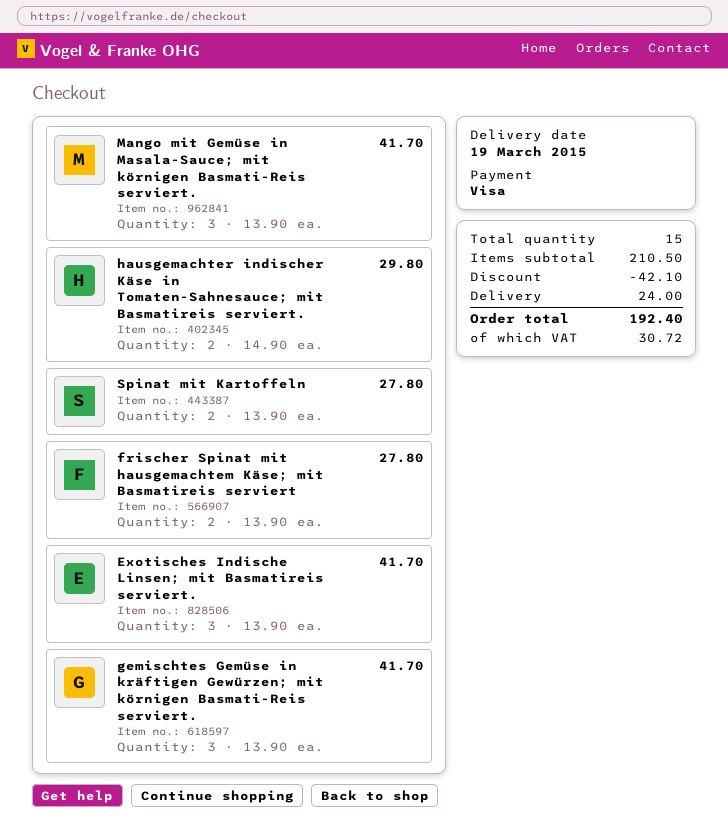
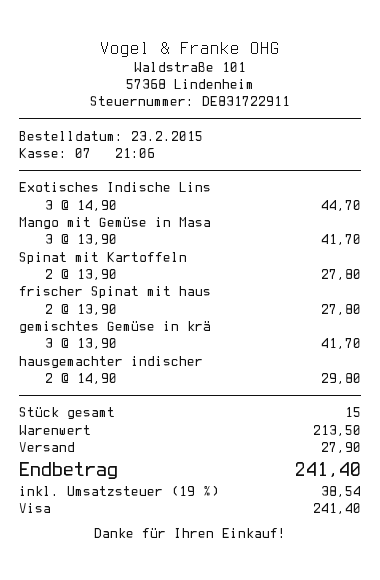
Exotisches Indische Linsen; mit Basmatireis serviert.: 3 x 13.90 = 41.70 -> 3 x 14.90 = 44.70
subtotal: 210.50 -> 213.50
discount: 42.10 -> none
shipping: 24.00 -> 27.90
tax: 30.72 -> 38.54
total: 192.40 -> 241.40

